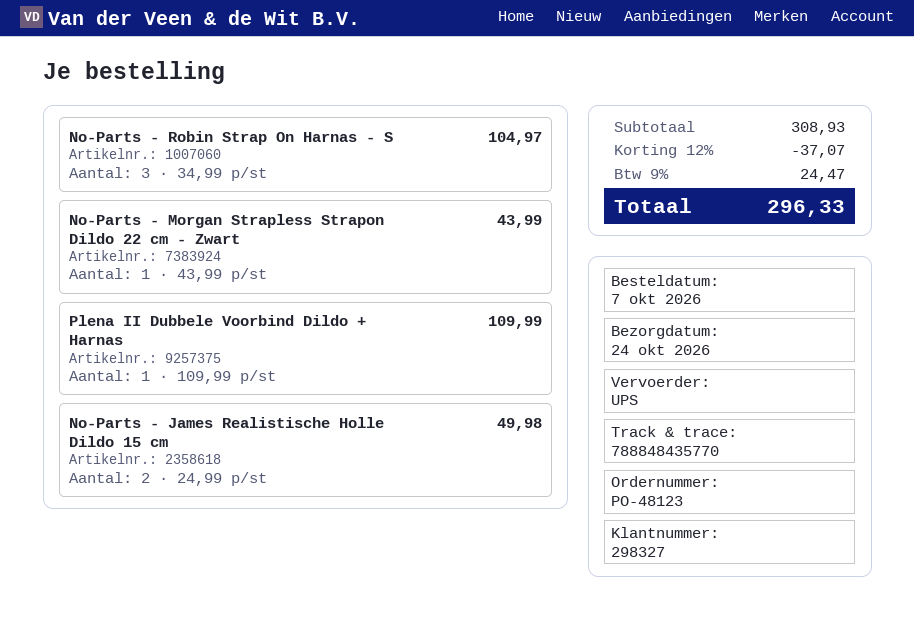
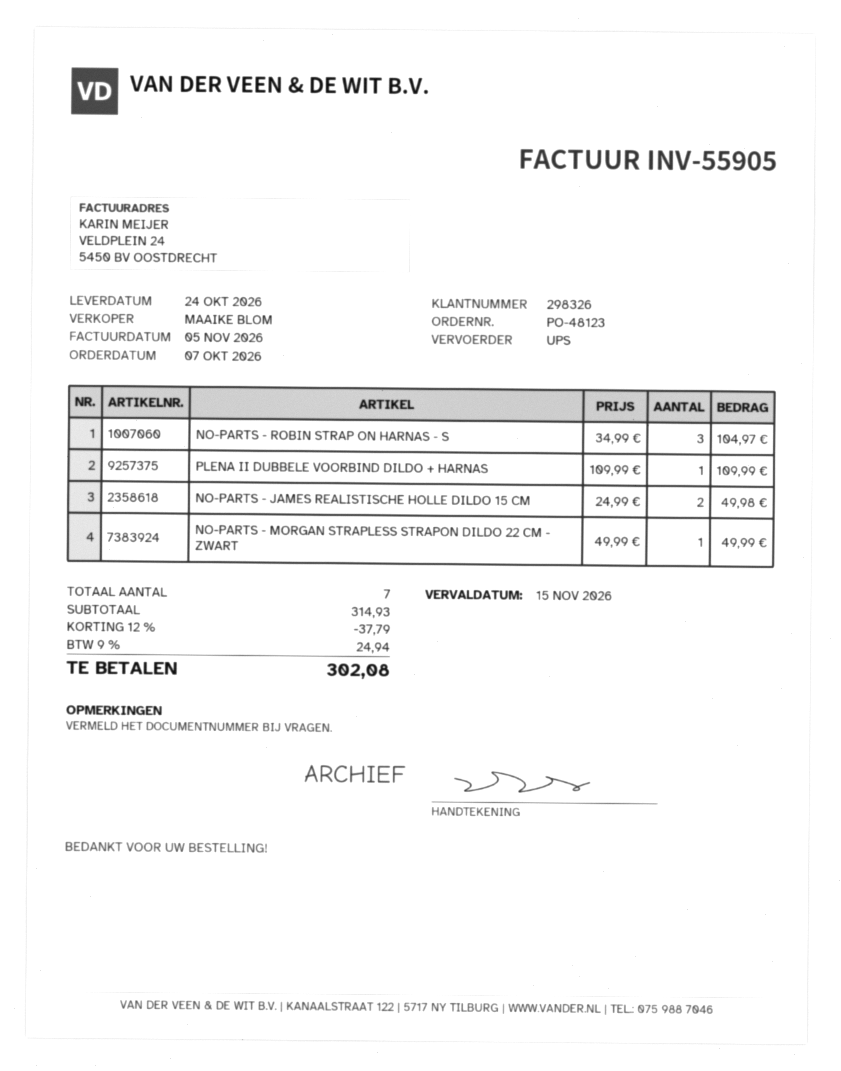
customer number: 298327 -> 298326
No-Parts - Morgan Strapless Strapon Dildo 22 cm - Zwart: 1 x 43.99 = 43.99 -> 1 x 49.99 = 49.99
subtotal: 308.93 -> 314.93
discount: 12% = 37.07 -> 12% = 37.79
tax: 9% = 24.47 -> 9% = 24.94
total: 296.33 -> 302.08

